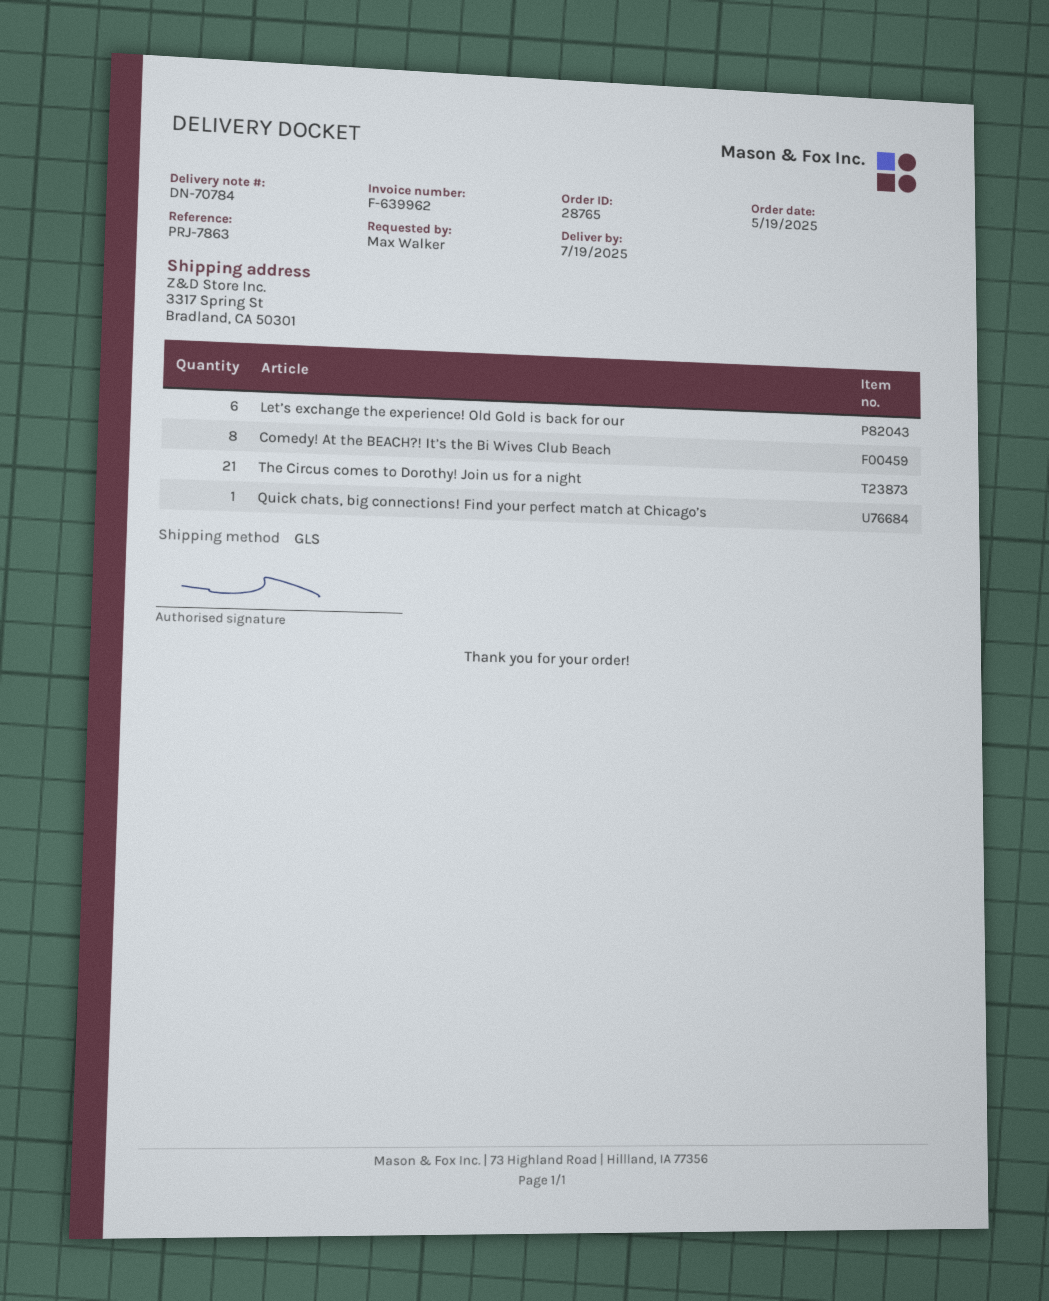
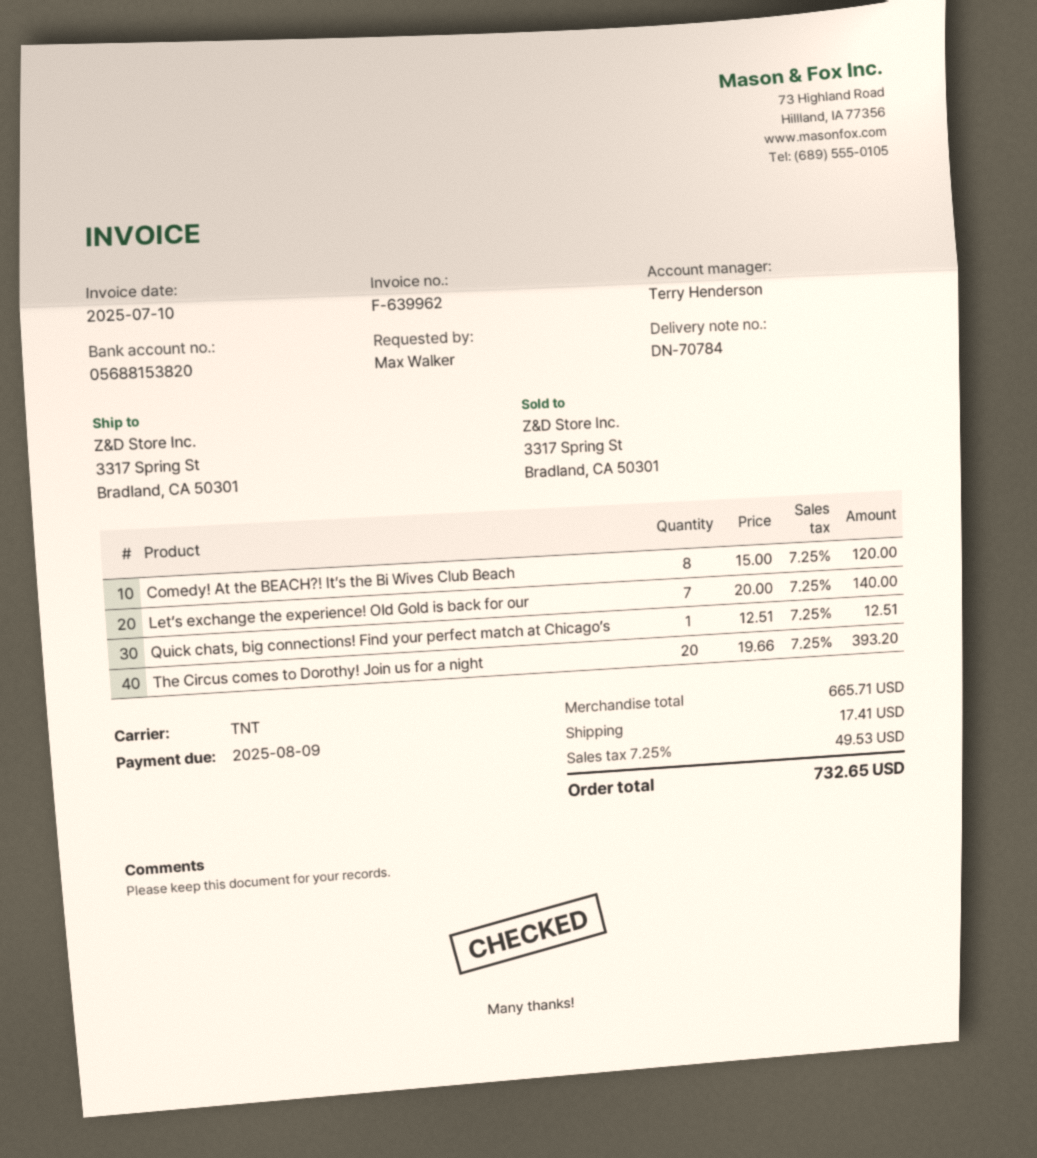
shipping method: GLS -> TNT
Let’s exchange the experience! Old Gold is back for our: 6 -> 7
The Circus comes to Dorothy! Join us for a night: 21 -> 20

